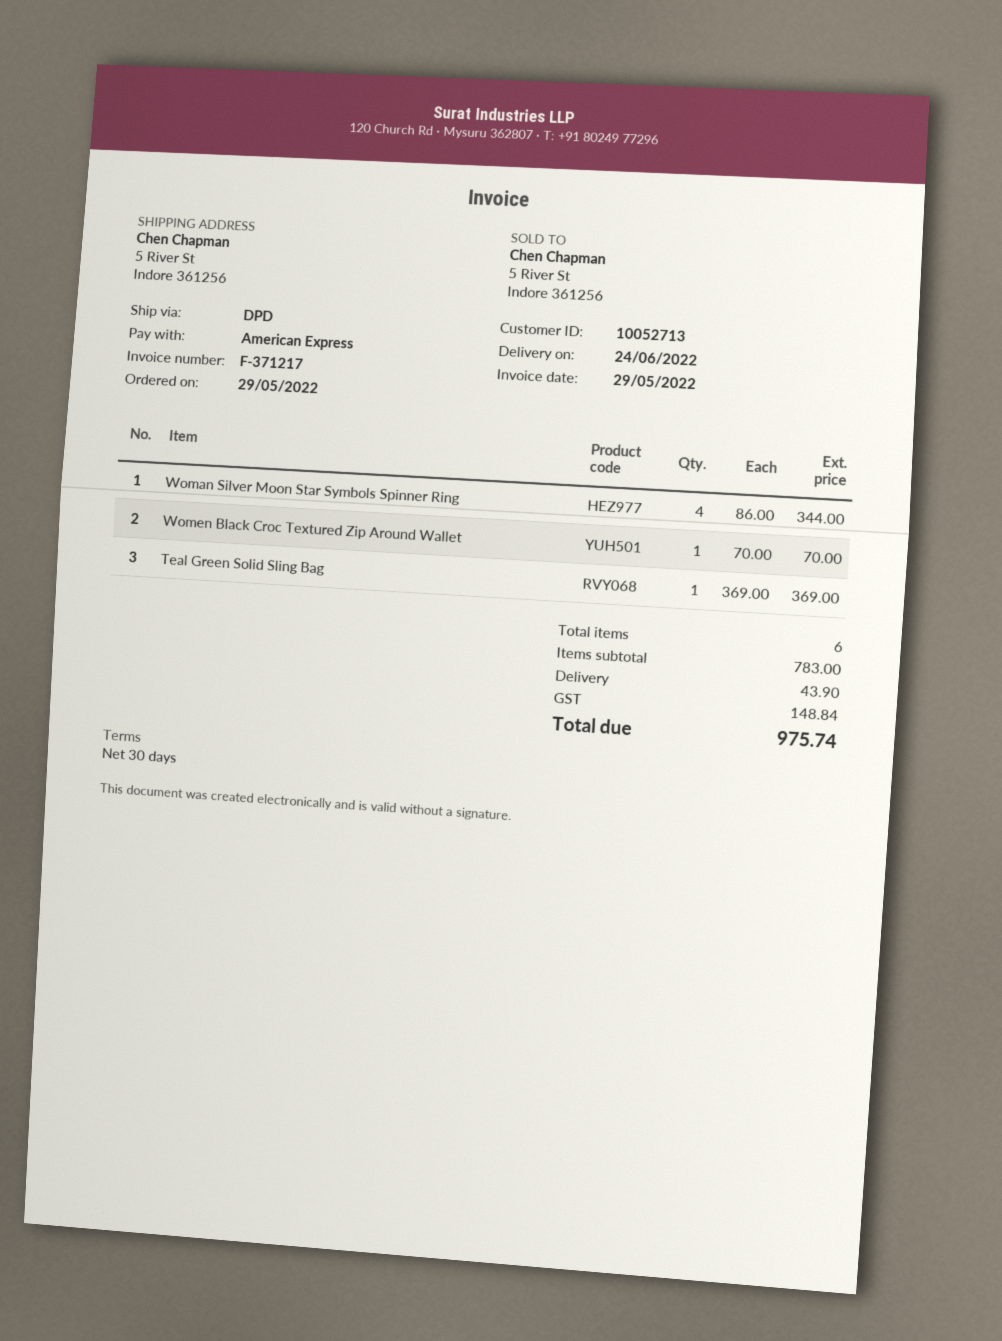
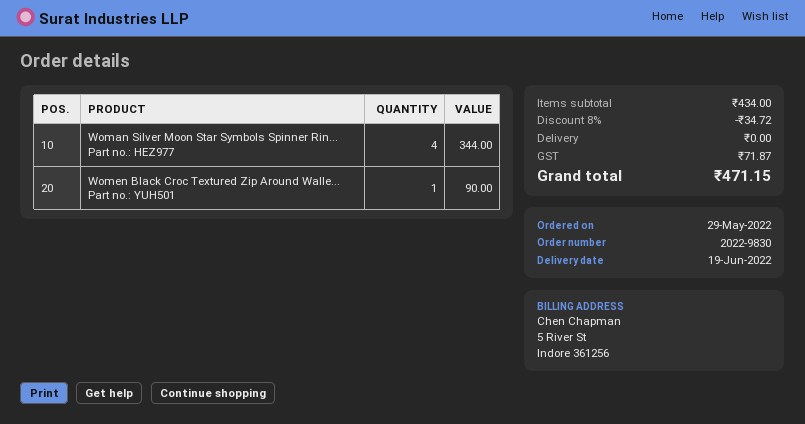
delivery date: 2022-06-24 -> 2022-06-19
Women Black Croc Textured Zip Around Wallet: 1 for 70.00 -> 1 for 90.00
Teal Green Solid Sling Bag: 1 for 369.00 -> none
subtotal: 783.00 -> 434.00
discount: none -> 8% = 34.72
shipping: 43.90 -> 0.00
tax: 148.84 -> 71.87
total: 975.74 -> 471.15

